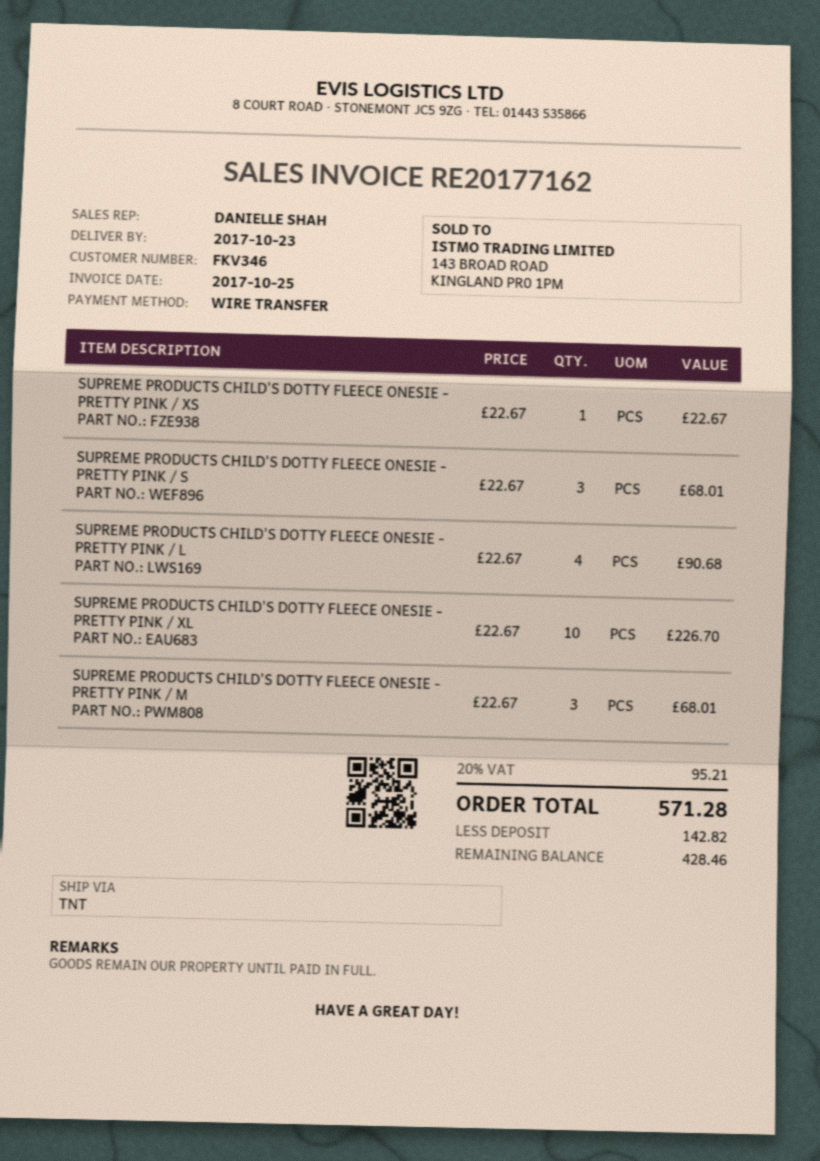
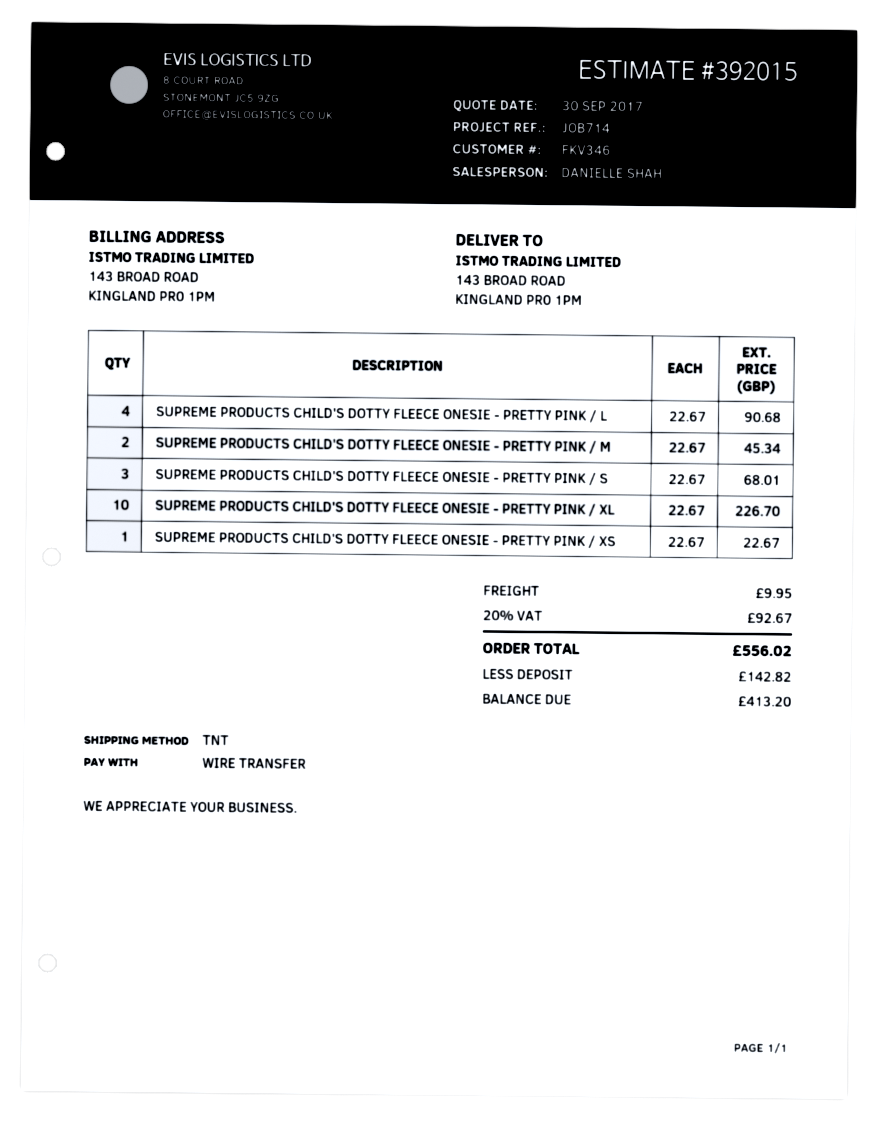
SUPREME PRODUCTS CHILD'S DOTTY FLEECE ONESIE - PRETTY PINK / M: 3 x 22.67 = 68.01 -> 2 x 22.67 = 45.34
shipping: none -> 9.95
tax: 20% = 95.21 -> 20% = 92.67
total: 571.28 -> 556.02
balance: 428.46 -> 413.20

